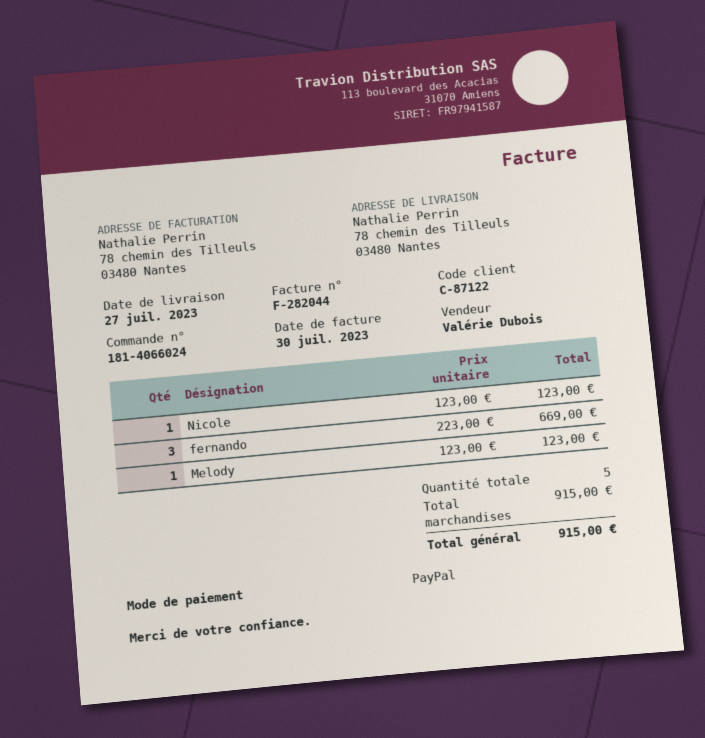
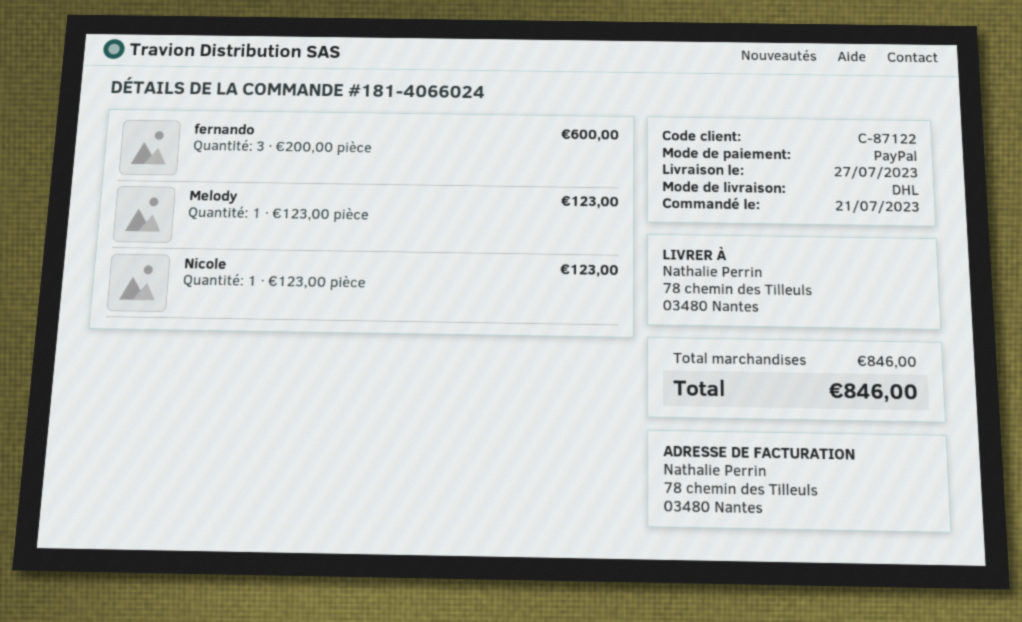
fernando: 3 x 223.00 = 669.00 -> 3 x 200.00 = 600.00
subtotal: 915.00 -> 846.00
total: 915.00 -> 846.00

